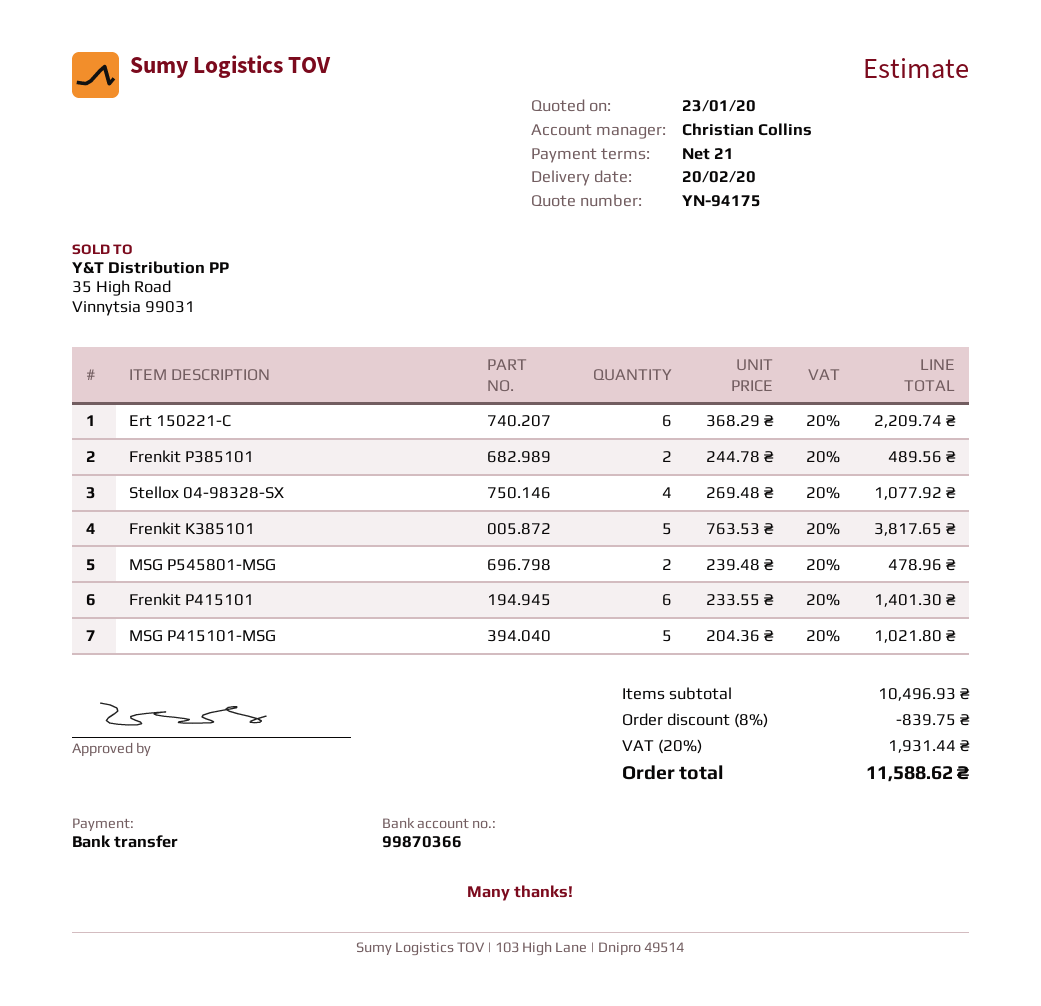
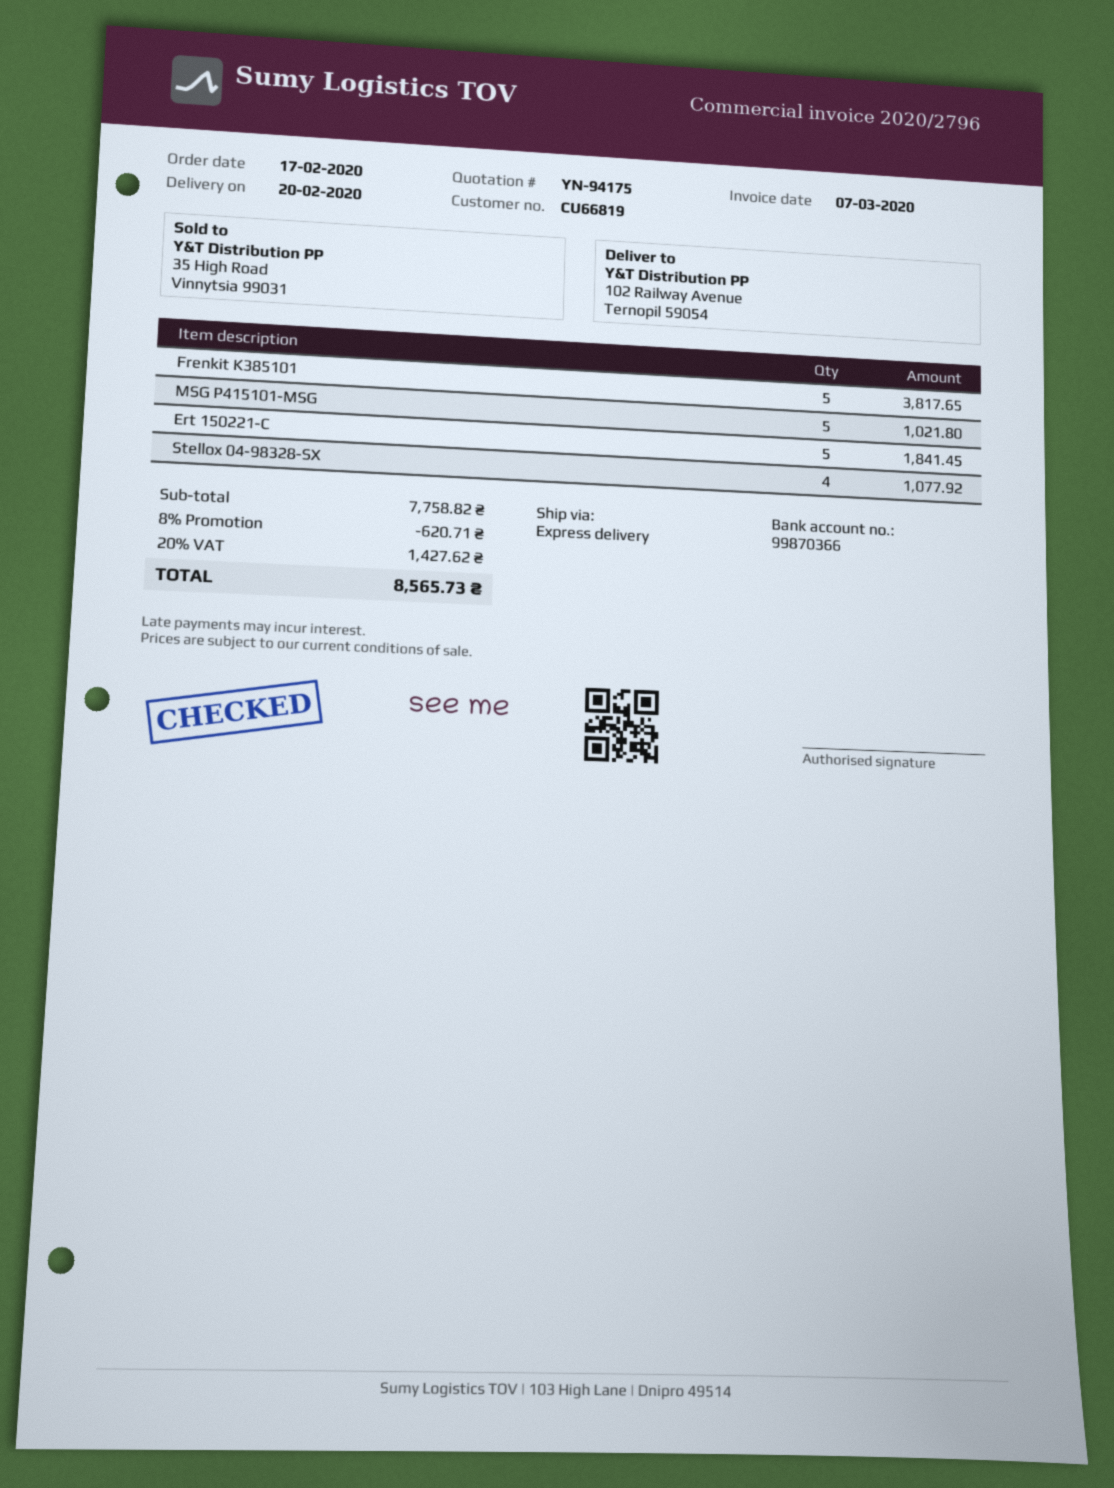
Ert 150221-C: 6 for 2209.74 -> 5 for 1841.45
Frenkit P385101: 2 for 489.56 -> none
MSG P545801-MSG: 2 for 478.96 -> none
Frenkit P415101: 6 for 1401.30 -> none
subtotal: 10496.93 -> 7758.82
discount: 8% = 839.75 -> 8% = 620.71
tax: 20% = 1931.44 -> 20% = 1427.62
total: 11588.62 -> 8565.73

